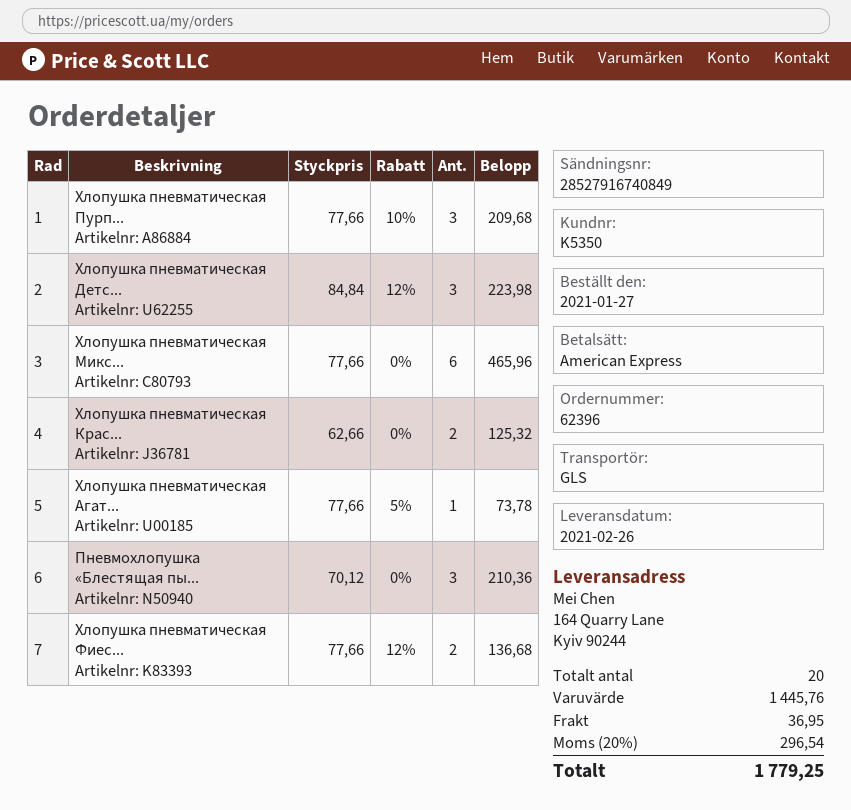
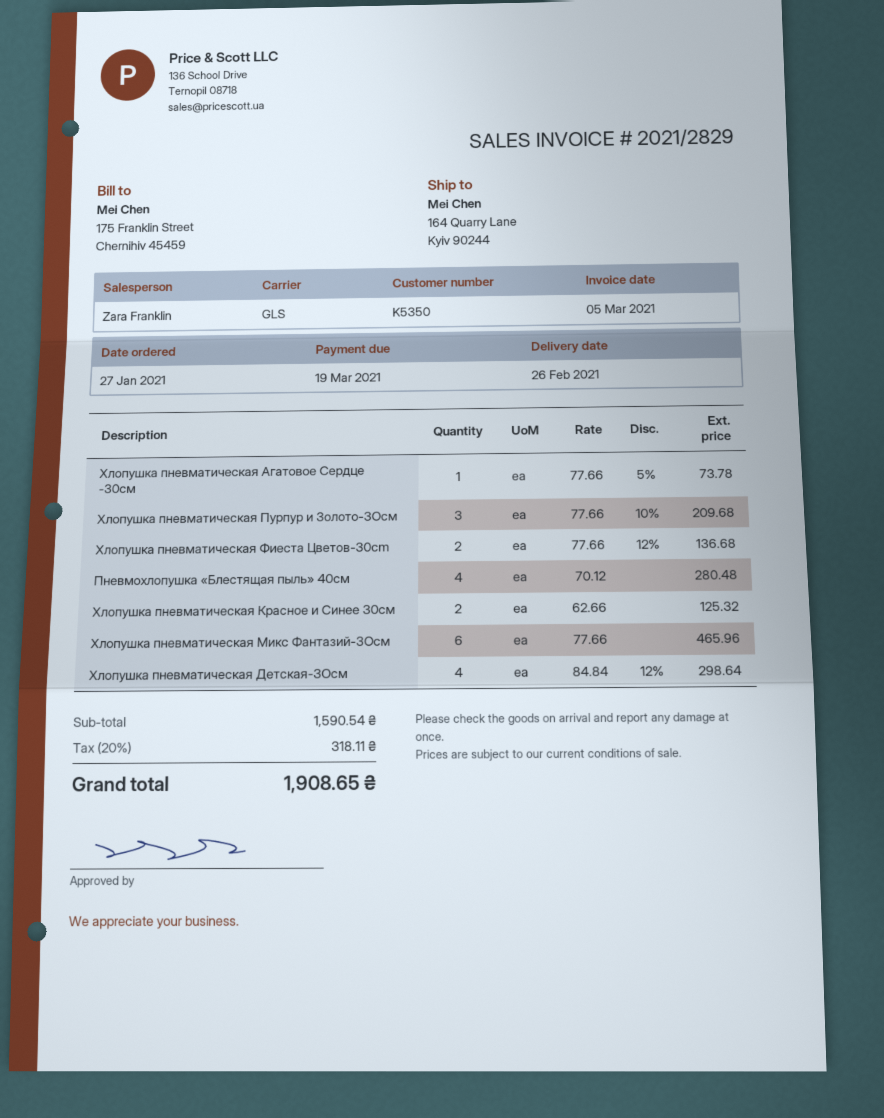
Хлопушка пневматическая Детс...: 3 x 84.84 - 12% = 223.98 -> 4 x 84.84 - 12% = 298.64
Пневмохлопушка «Блестящая пы...: 3 x 70.12 = 210.36 -> 4 x 70.12 = 280.48
subtotal: 1445.76 -> 1590.54
shipping: 36.95 -> none
tax: 20% = 296.54 -> 20% = 318.11
total: 1779.25 -> 1908.65

